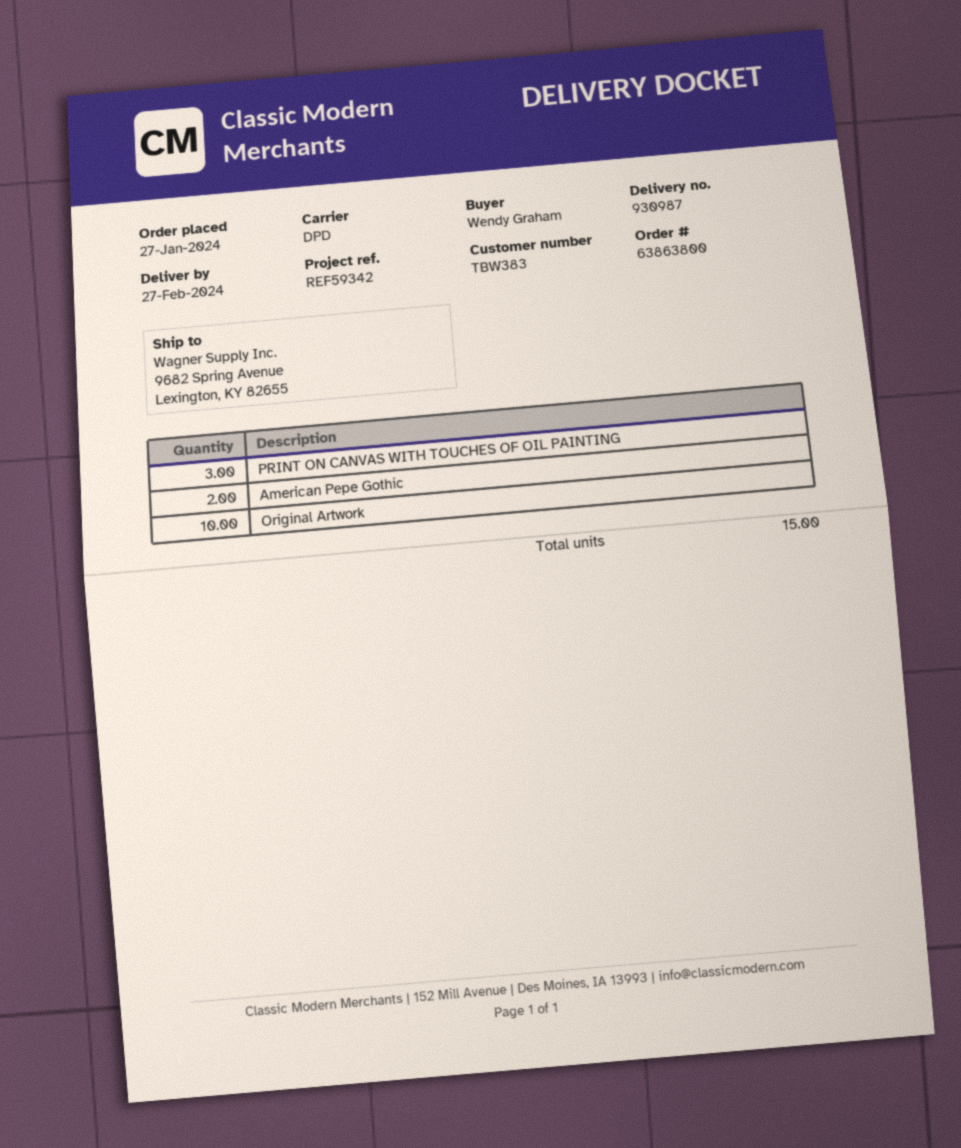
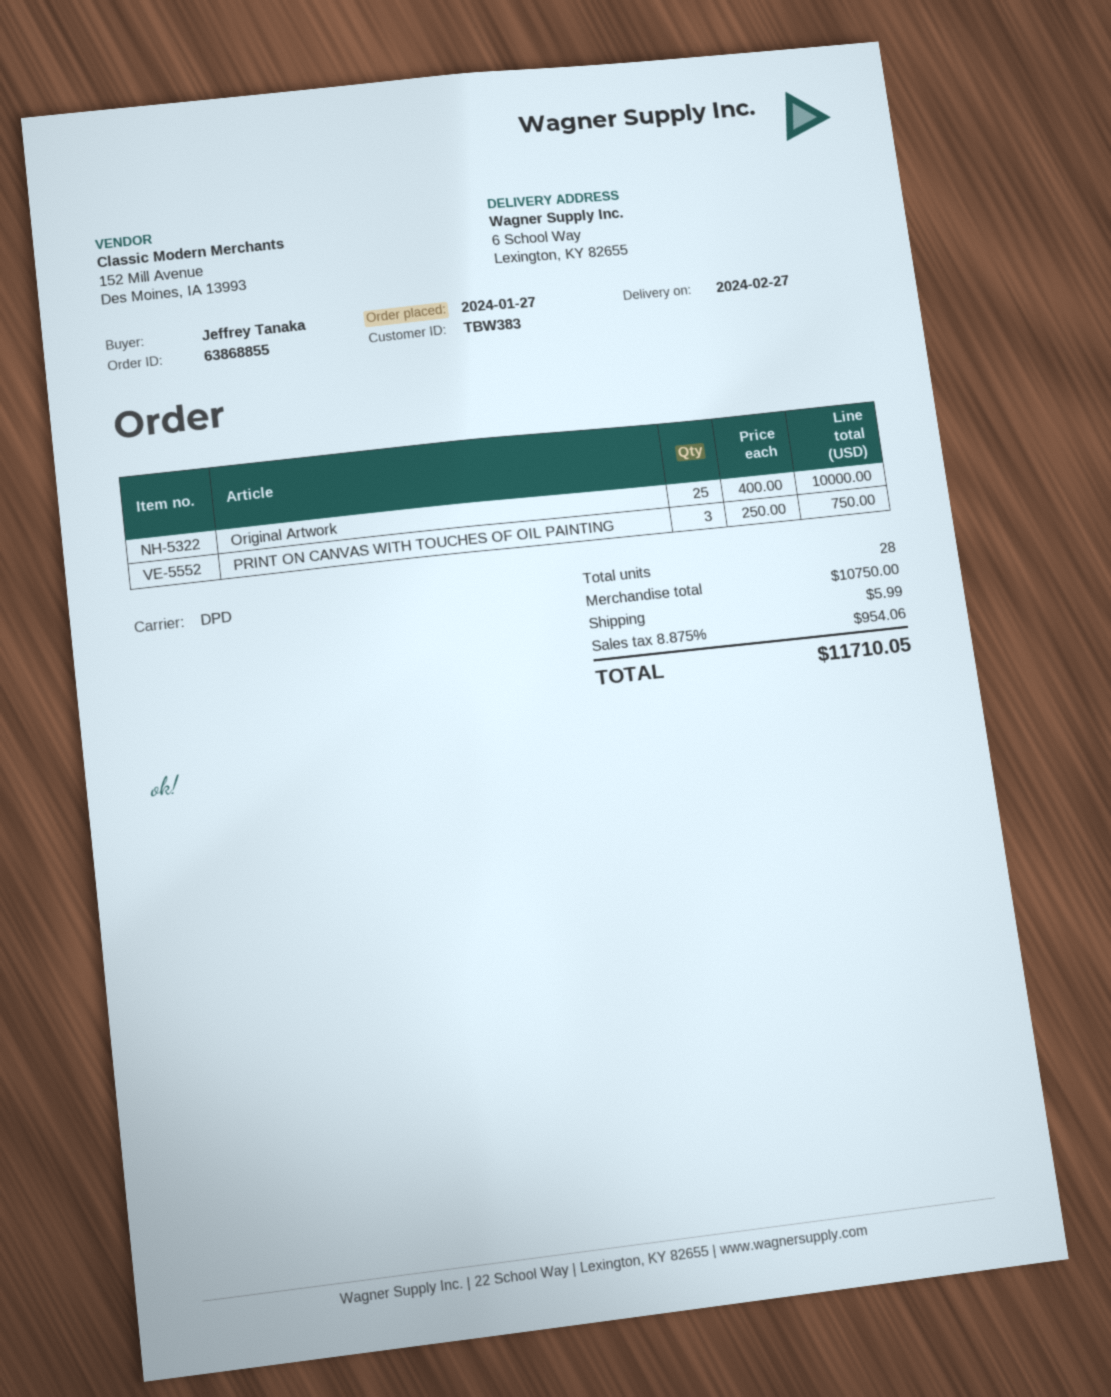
order number: 63863800 -> 63868855
ordered by: Wendy Graham -> Jeffrey Tanaka
ship to: 9682 Spring Avenue, Lexington, KY 82655 -> 6 School Way, Lexington, KY 82655
American Pepe Gothic: 2 -> none
Original Artwork: 10 -> 25
total quantity: 15 -> 28

